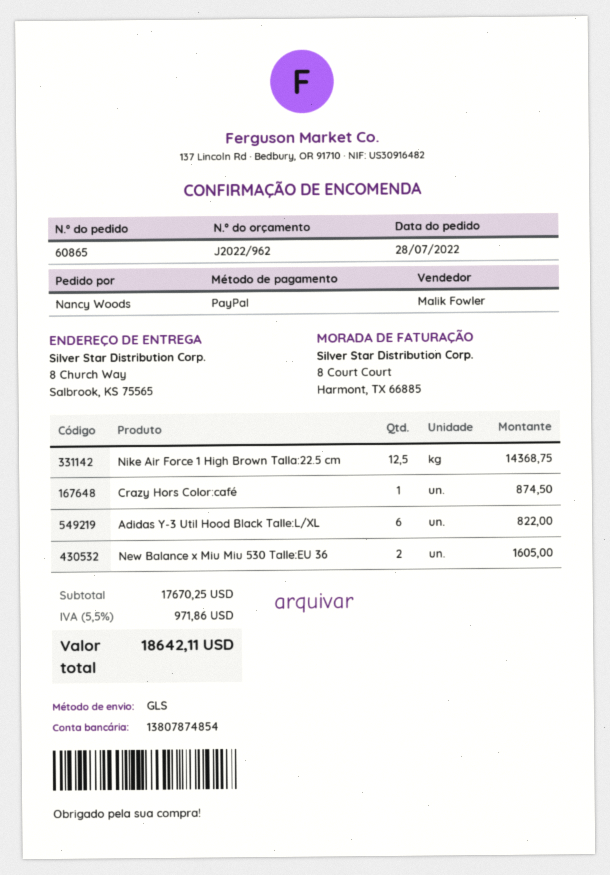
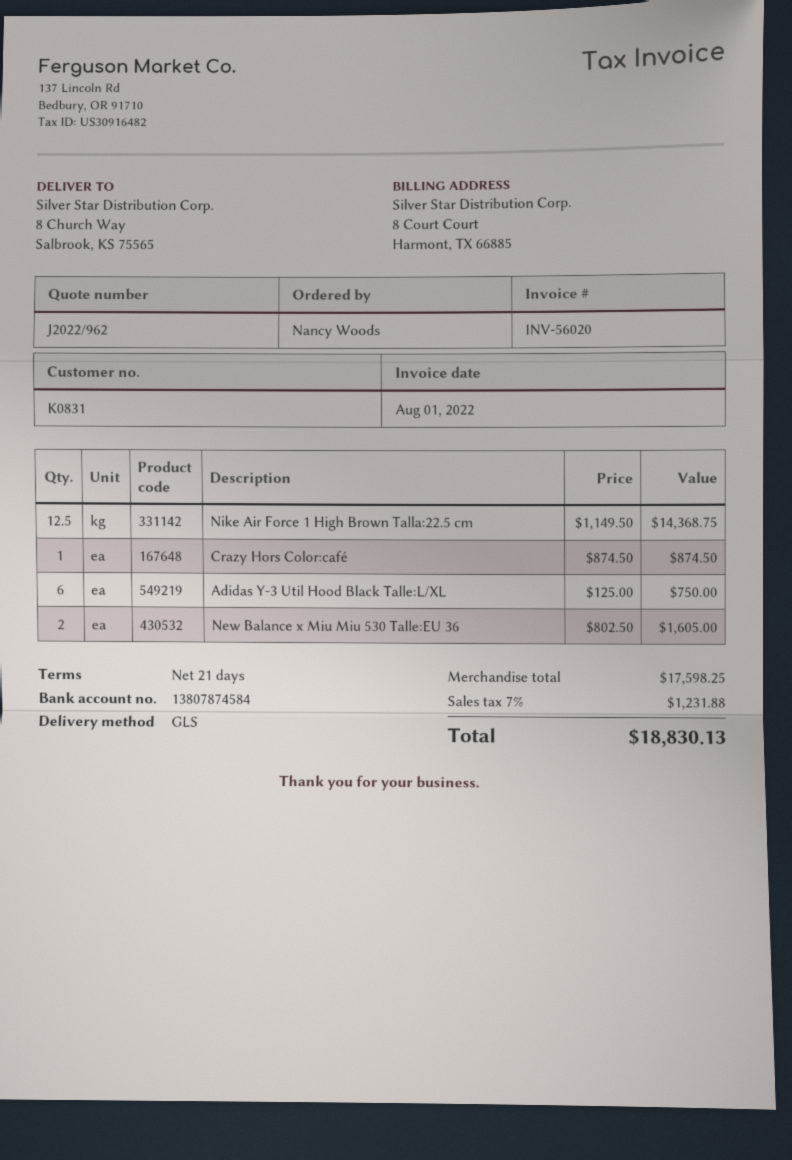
bank account: 13807874854 -> 13807874584
Adidas Y-3 Util Hood Black Talle:L/XL: 6 for 822.00 -> 6 for 750.00
subtotal: 17670.25 -> 17598.25
tax: 5.5% = 971.86 -> 7% = 1231.88
total: 18642.11 -> 18830.13

